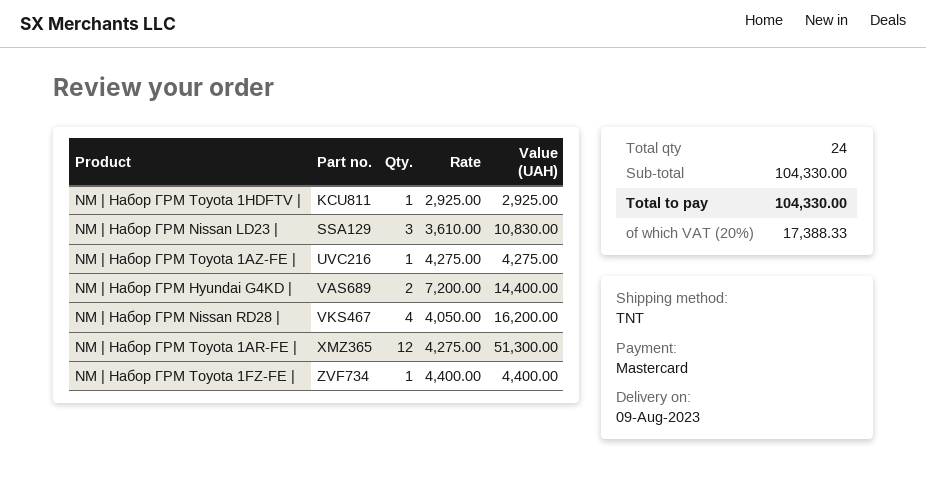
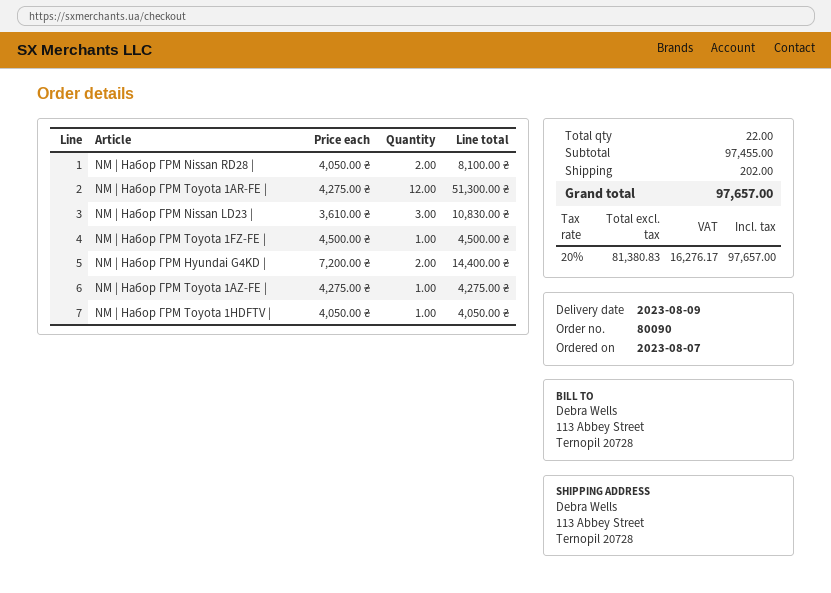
NM | Набор ГРМ Toyota 1HDFTV |: 1 x 2925.00 = 2925.00 -> 1 x 4050.00 = 4050.00
NM | Набор ГРМ Nissan RD28 |: 4 x 4050.00 = 16200.00 -> 2 x 4050.00 = 8100.00
NM | Набор ГРМ Toyota 1FZ-FE |: 1 x 4400.00 = 4400.00 -> 1 x 4500.00 = 4500.00
total quantity: 24 -> 22
subtotal: 104330.00 -> 97455.00
shipping: none -> 202.00
tax: 20% = 17388.33 -> 20% = 16276.17
total: 104330.00 -> 97657.00

